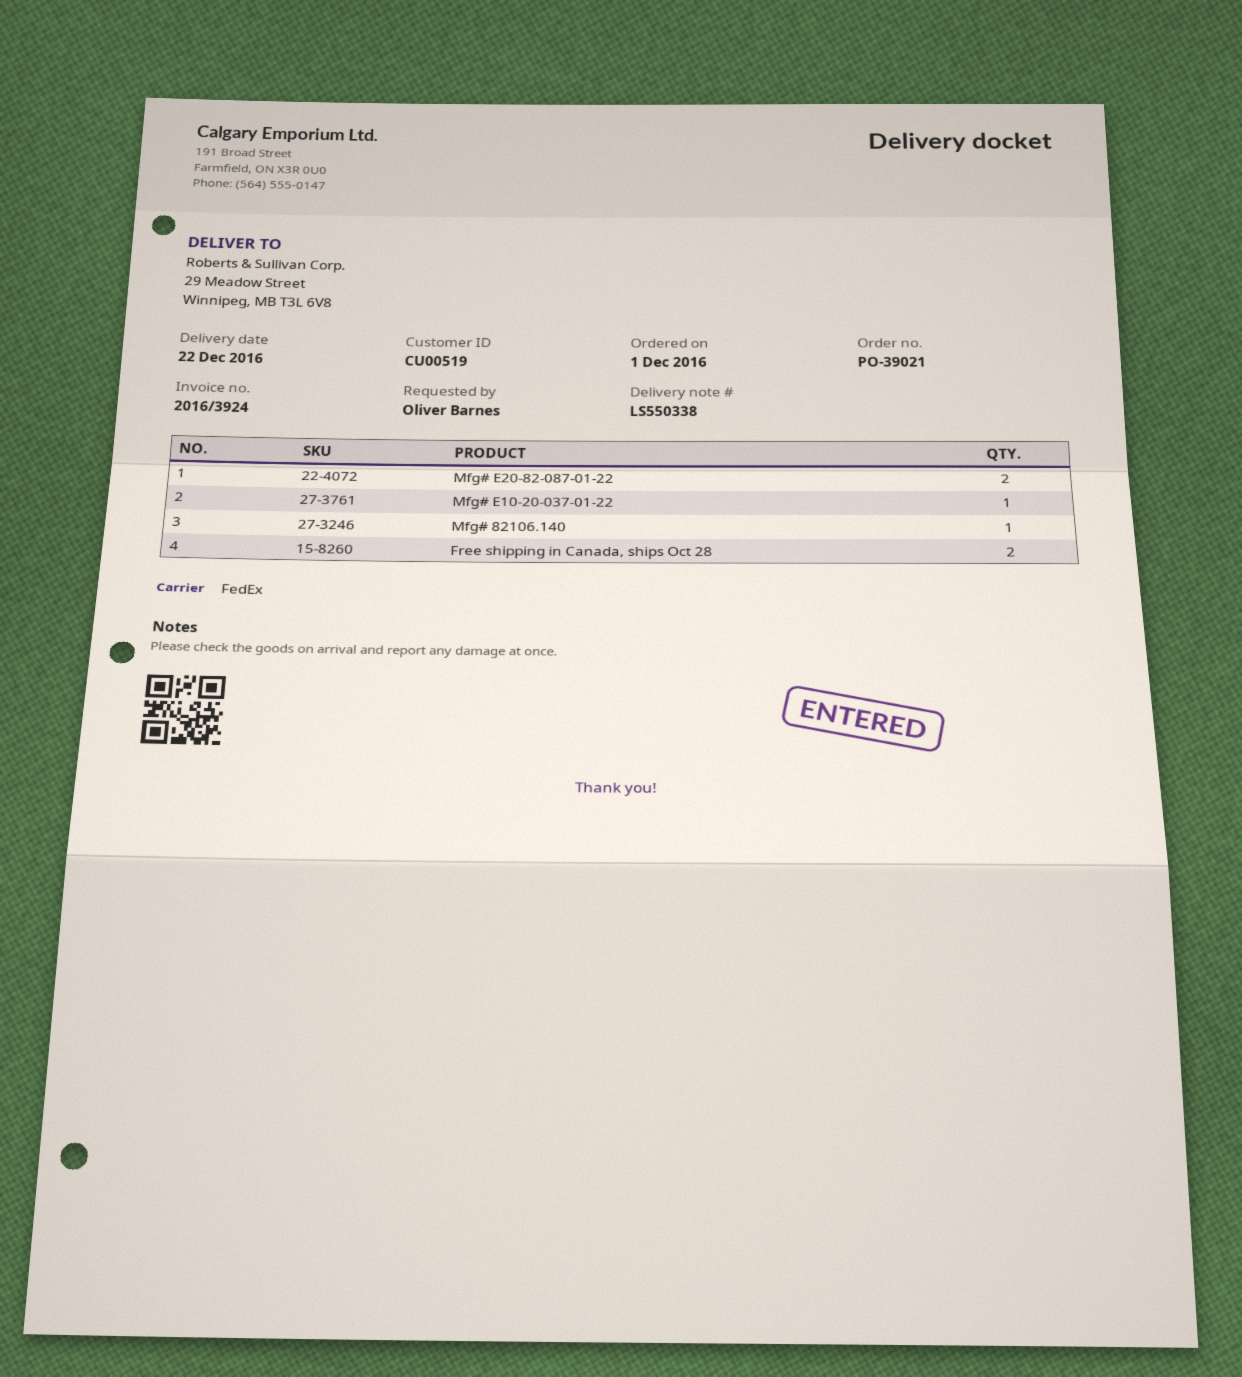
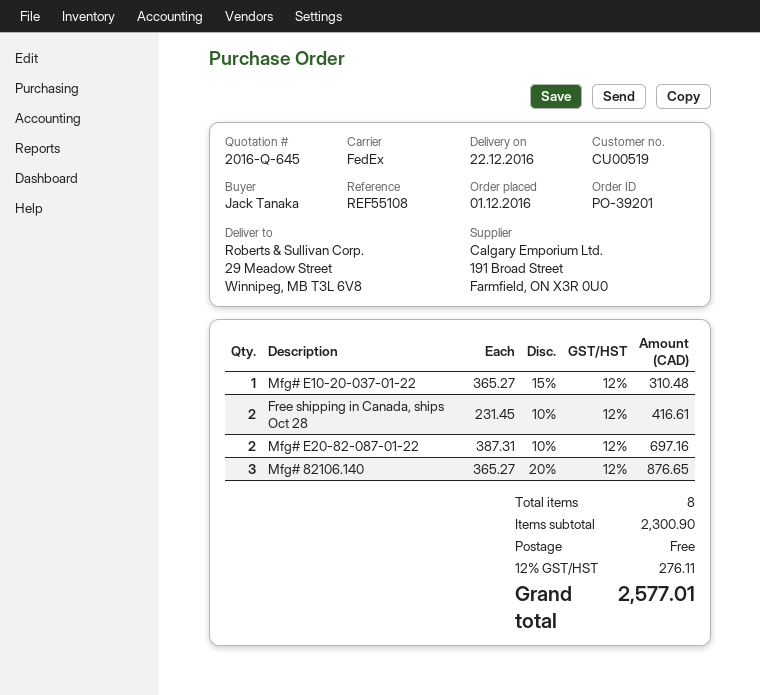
order number: PO-39021 -> PO-39201
ordered by: Oliver Barnes -> Jack Tanaka
Mfg# 82106.140: 1 -> 3

